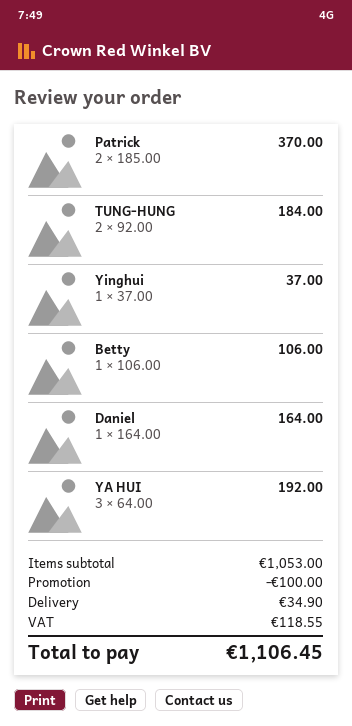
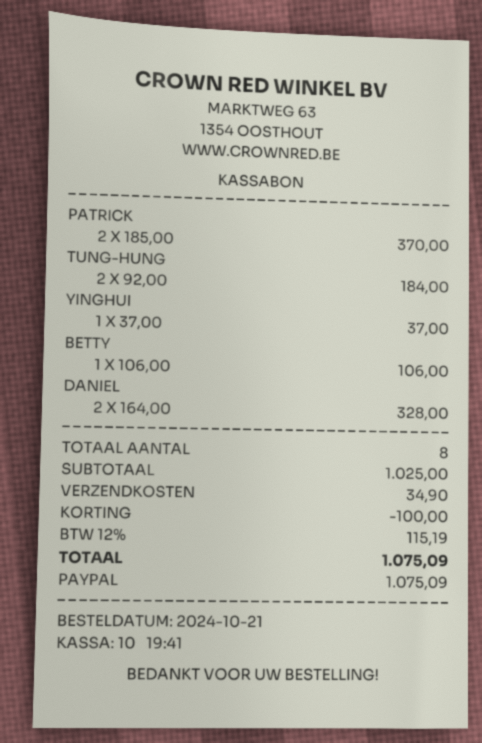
Daniel: 1 x 164.00 = 164.00 -> 2 x 164.00 = 328.00
YA HUI: 3 x 64.00 = 192.00 -> none
subtotal: 1053.00 -> 1025.00
tax: 118.55 -> 115.19
total: 1106.45 -> 1075.09

